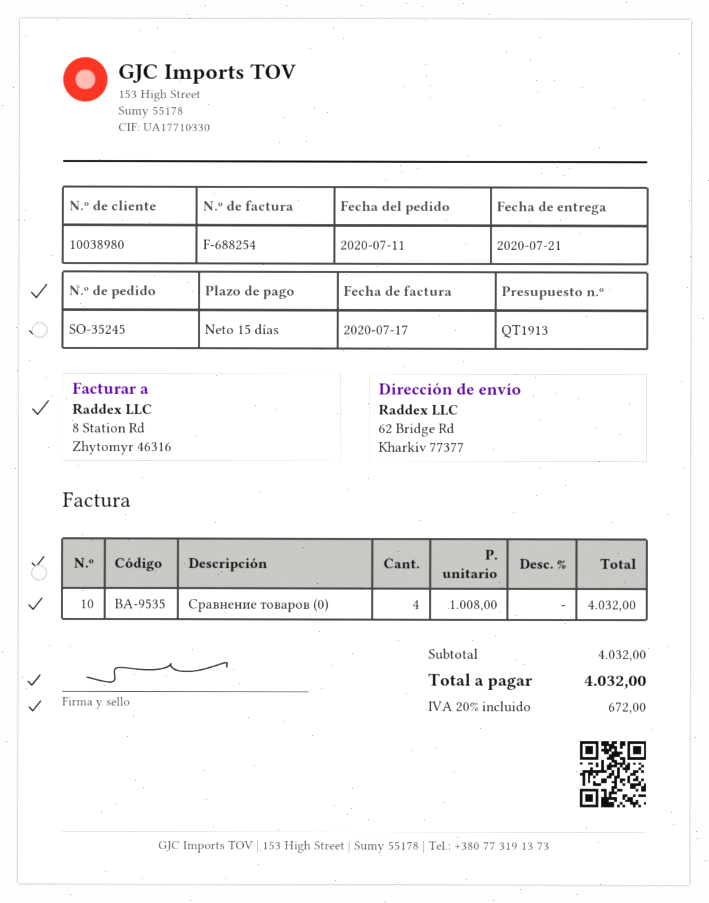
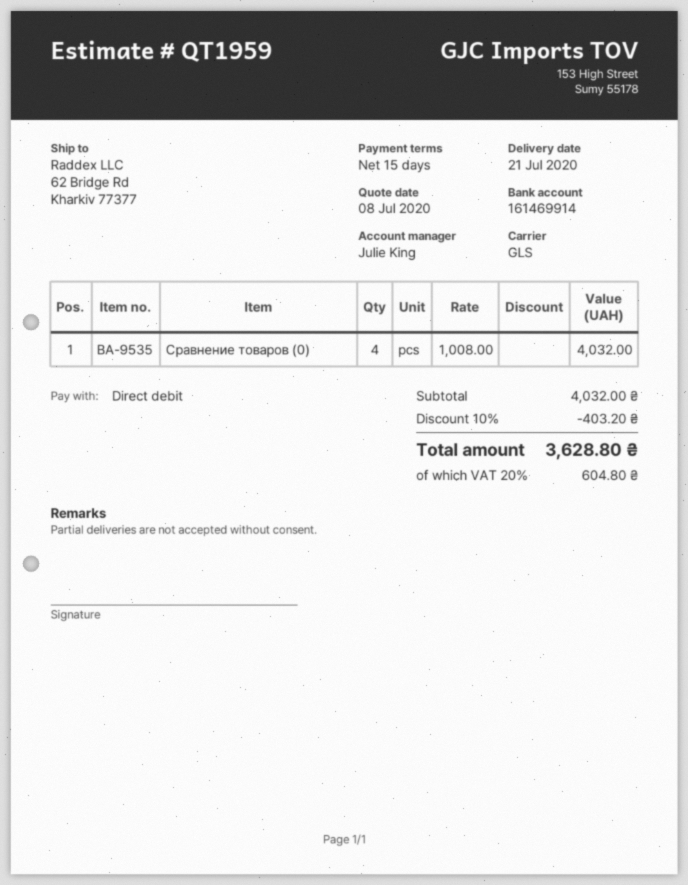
quote number: QT1913 -> QT1959
discount: none -> 10% = 403.20
tax: 20% = 672.00 -> 20% = 604.80
total: 4032.00 -> 3628.80

